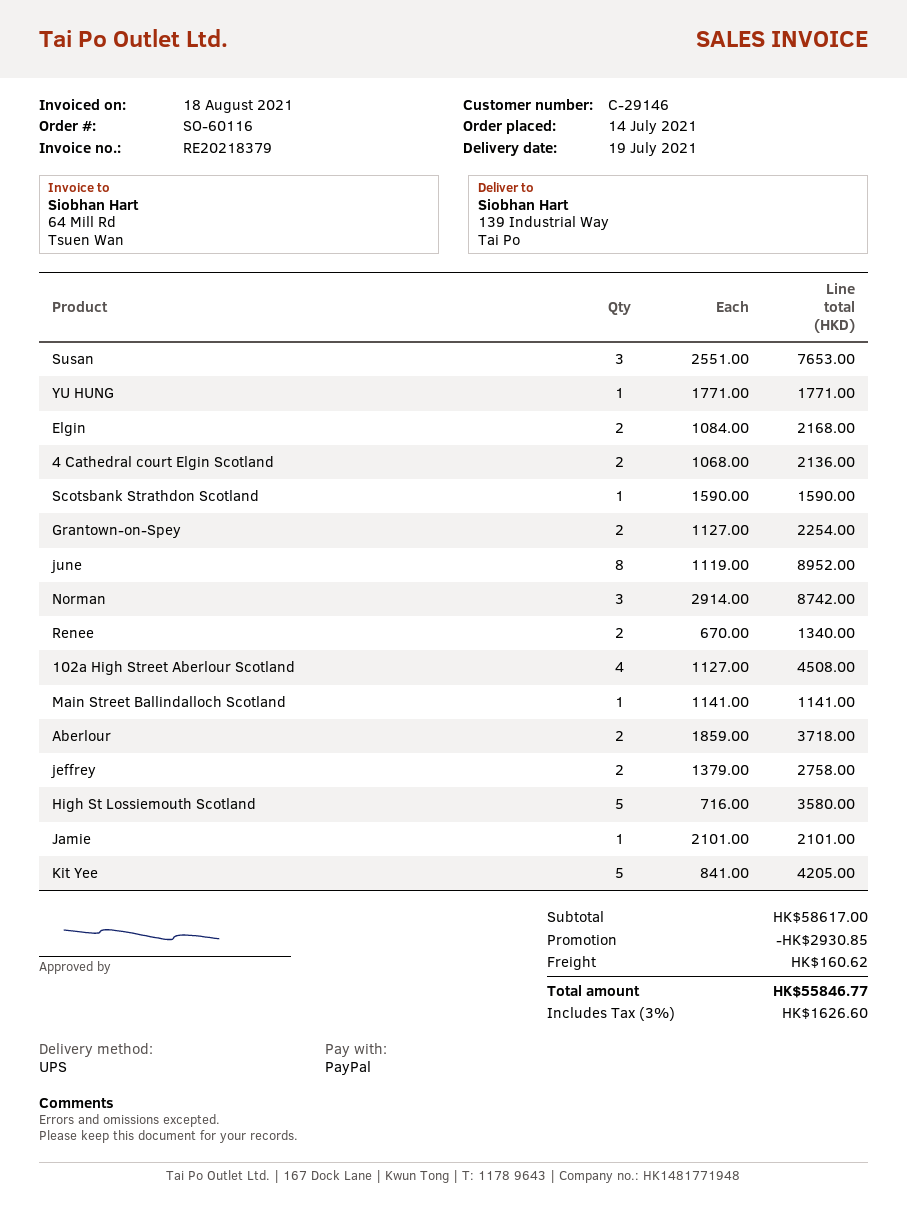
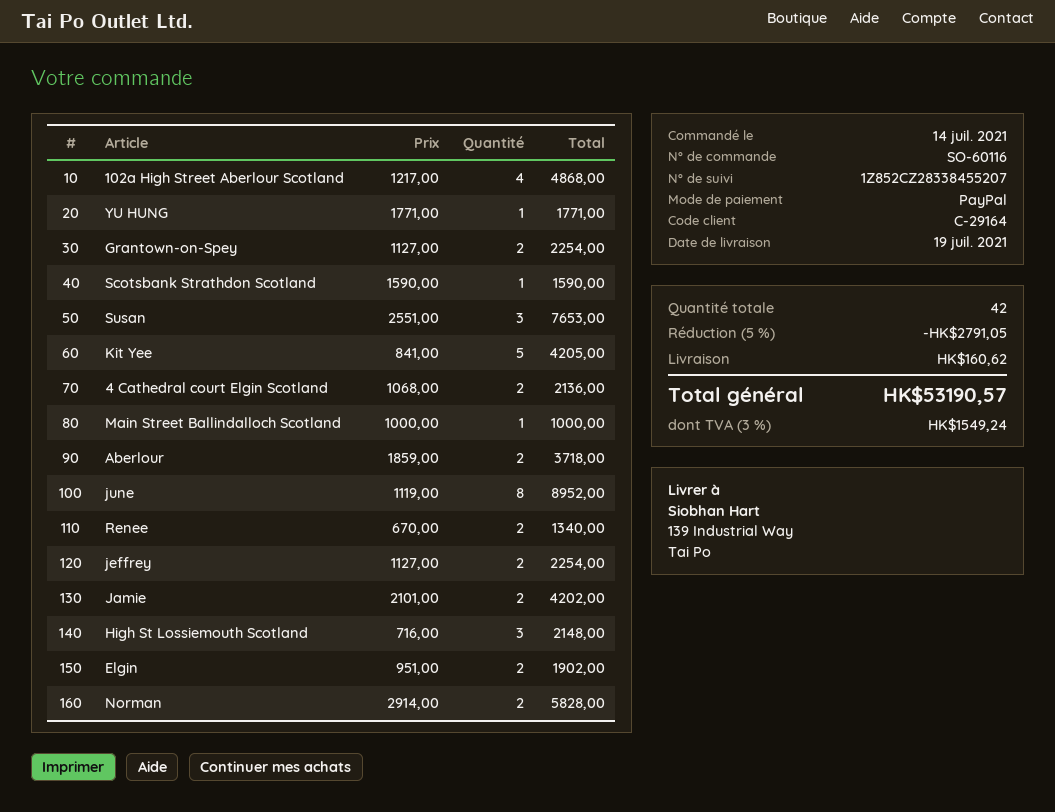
customer number: C-29146 -> C-29164
Elgin: 2 x 1084.00 = 2168.00 -> 2 x 951.00 = 1902.00
Norman: 3 x 2914.00 = 8742.00 -> 2 x 2914.00 = 5828.00
102a High Street Aberlour Scotland: 4 x 1127.00 = 4508.00 -> 4 x 1217.00 = 4868.00
Main Street Ballindalloch Scotland: 1 x 1141.00 = 1141.00 -> 1 x 1000.00 = 1000.00
jeffrey: 2 x 1379.00 = 2758.00 -> 2 x 1127.00 = 2254.00
High St Lossiemouth Scotland: 5 x 716.00 = 3580.00 -> 3 x 716.00 = 2148.00
Jamie: 1 x 2101.00 = 2101.00 -> 2 x 2101.00 = 4202.00
discount: 2930.85 -> 2791.05
tax: 3% = 1626.60 -> 3% = 1549.24
total: 55846.77 -> 53190.57

